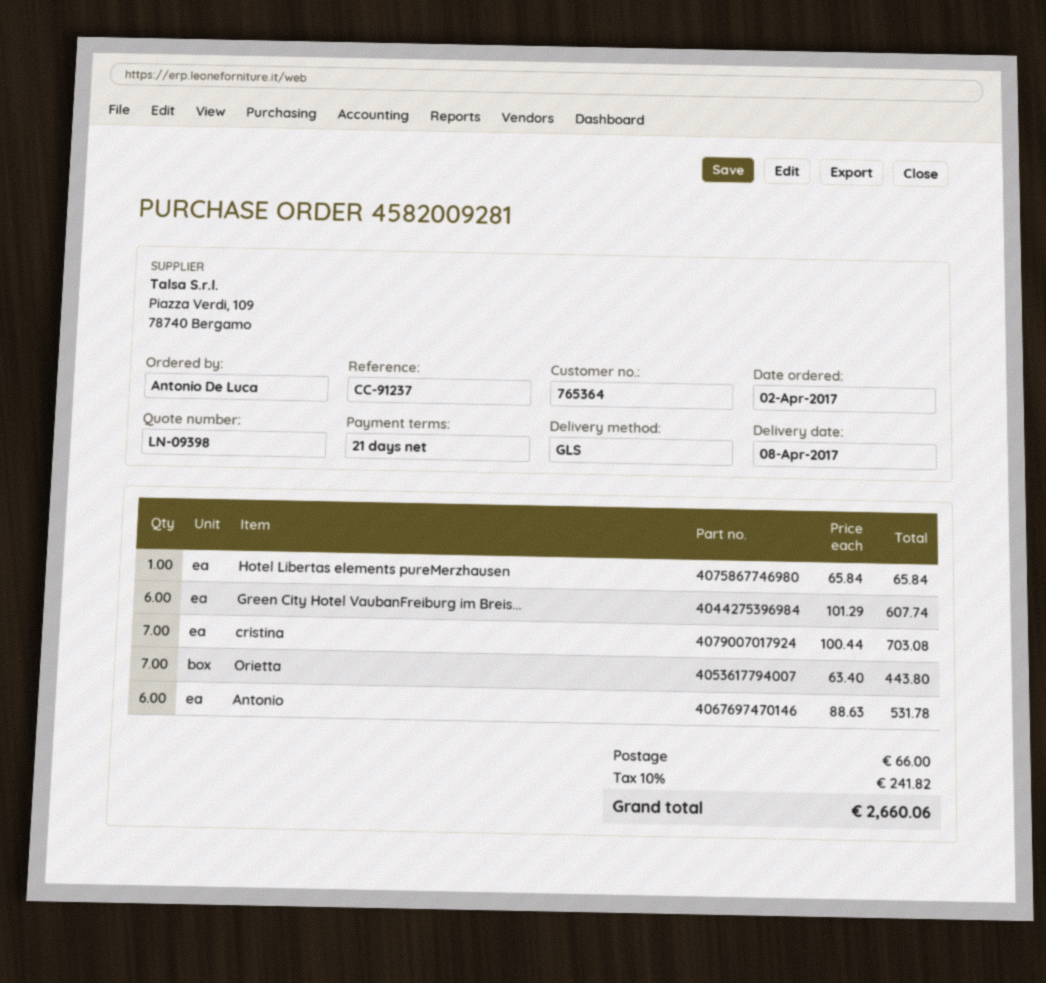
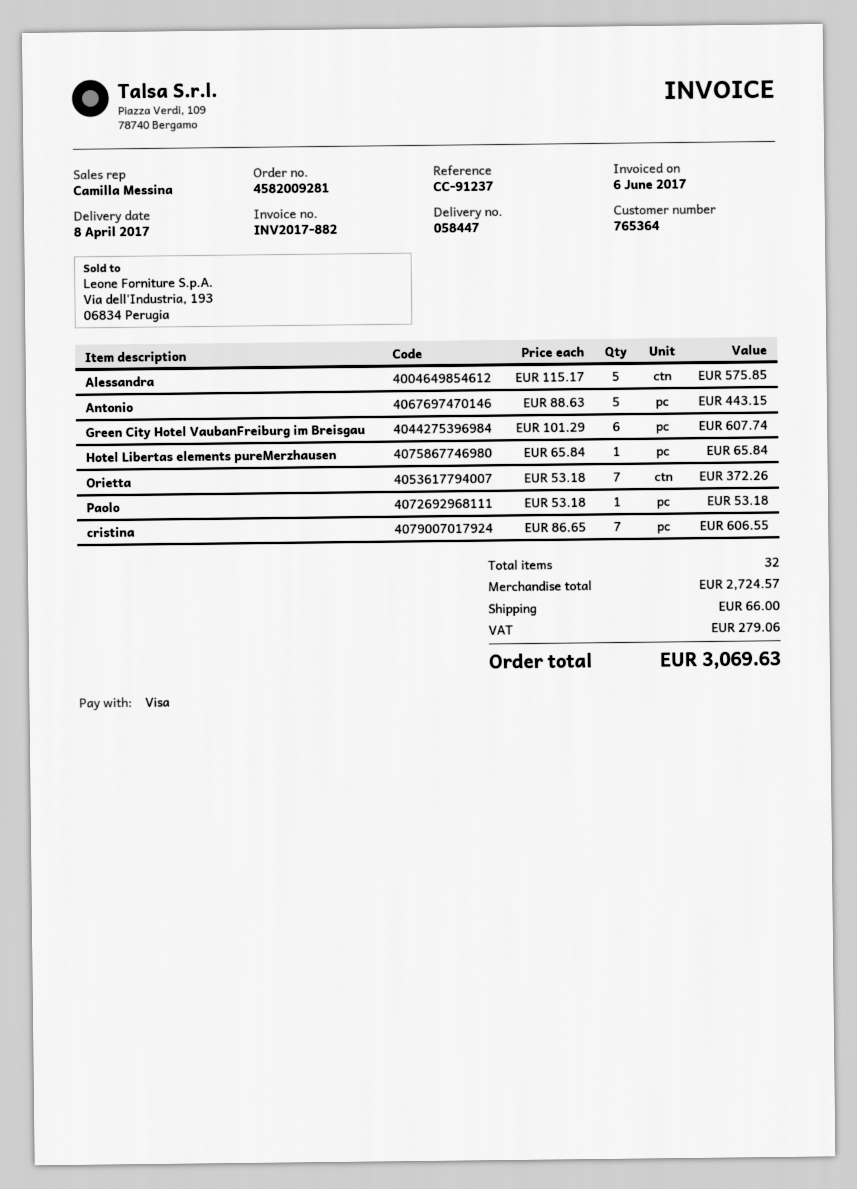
cristina: 7 x 100.44 = 703.08 -> 7 x 86.65 = 606.55
Orietta: 7 x 63.40 = 443.80 -> 7 x 53.18 = 372.26
Antonio: 6 x 88.63 = 531.78 -> 5 x 88.63 = 443.15
Alessandra: none -> 5 x 115.17 = 575.85
Paolo: none -> 1 x 53.18 = 53.18
tax: 241.82 -> 279.06
total: 2660.06 -> 3069.63

